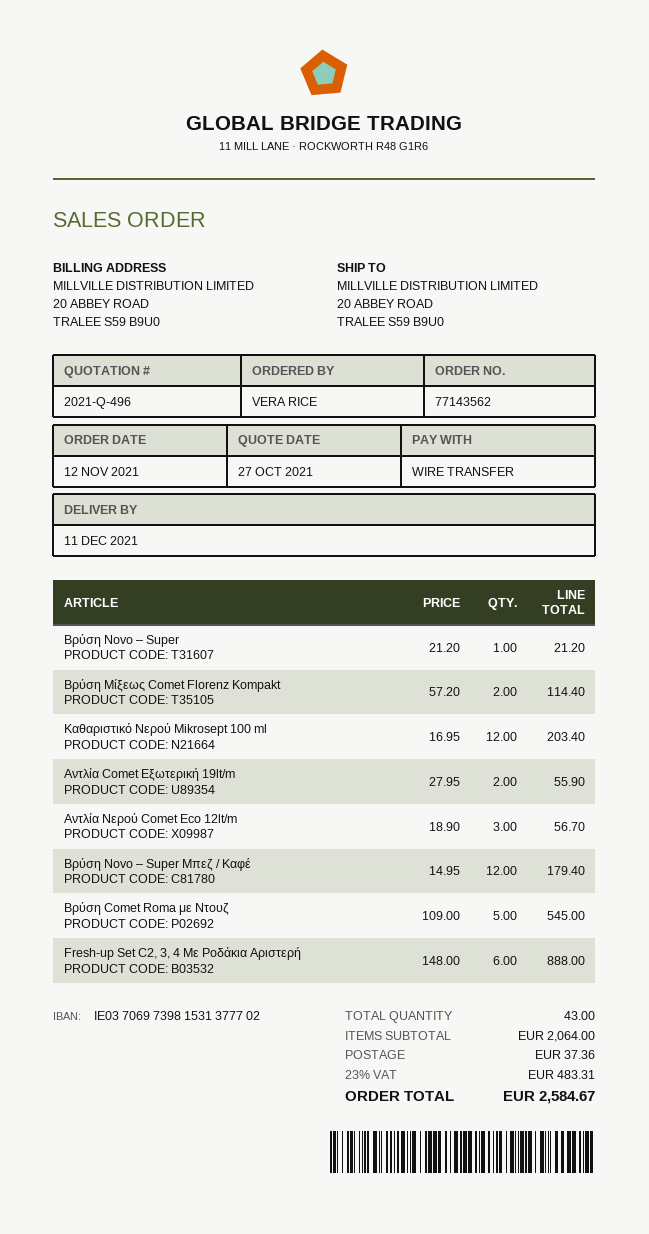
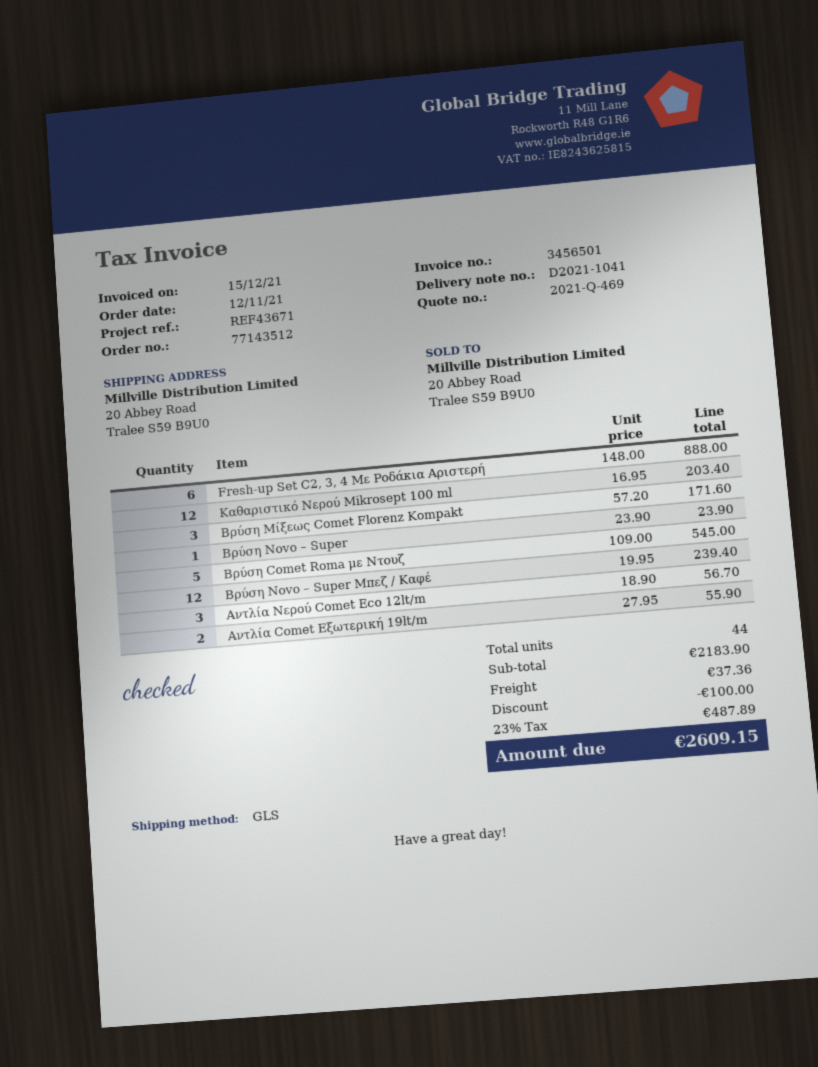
quote number: 2021-Q-496 -> 2021-Q-469
order number: 77143562 -> 77143512
Bρύση Novo – Super: 1 x 21.20 = 21.20 -> 1 x 23.90 = 23.90
Bρύση Μίξεως Comet Florenz Kompakt: 2 x 57.20 = 114.40 -> 3 x 57.20 = 171.60
Bρύση Novo – Super Μπεζ / Καφέ: 12 x 14.95 = 179.40 -> 12 x 19.95 = 239.40
total quantity: 43 -> 44
subtotal: 2064.00 -> 2183.90
discount: none -> 100.00
tax: 23% = 483.31 -> 23% = 487.89
total: 2584.67 -> 2609.15

